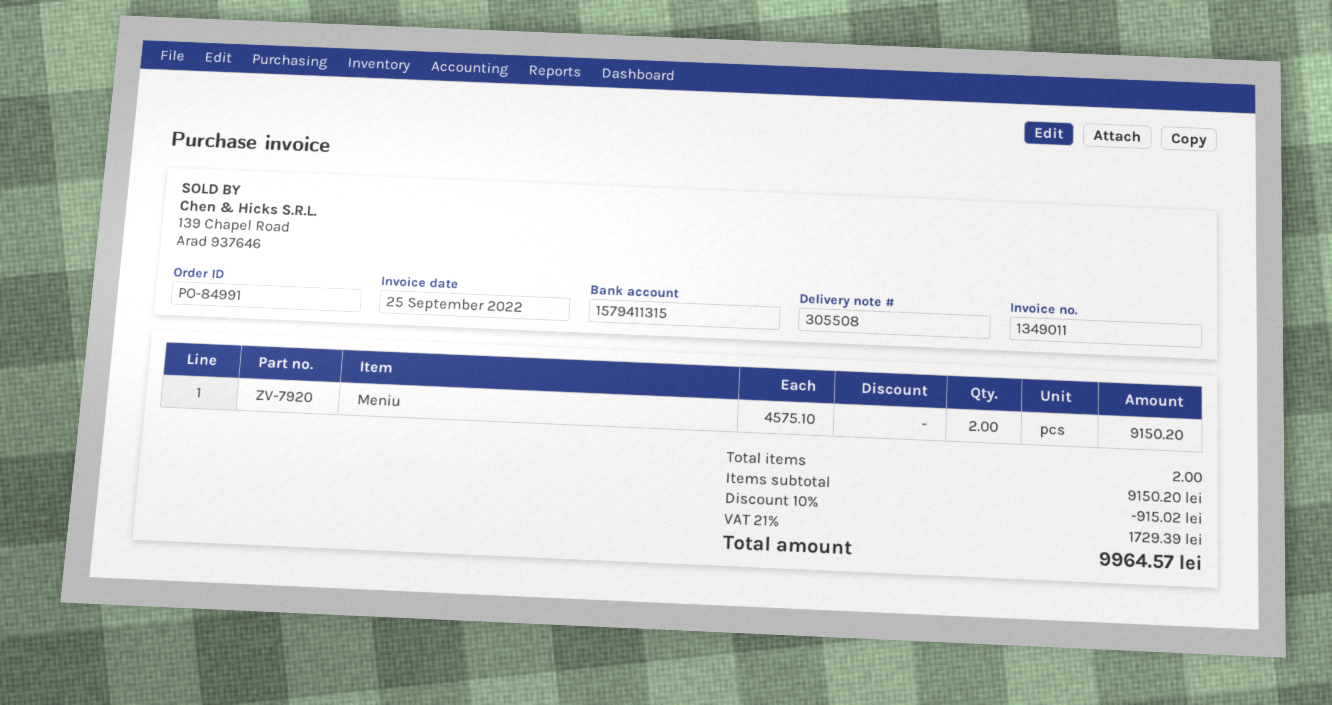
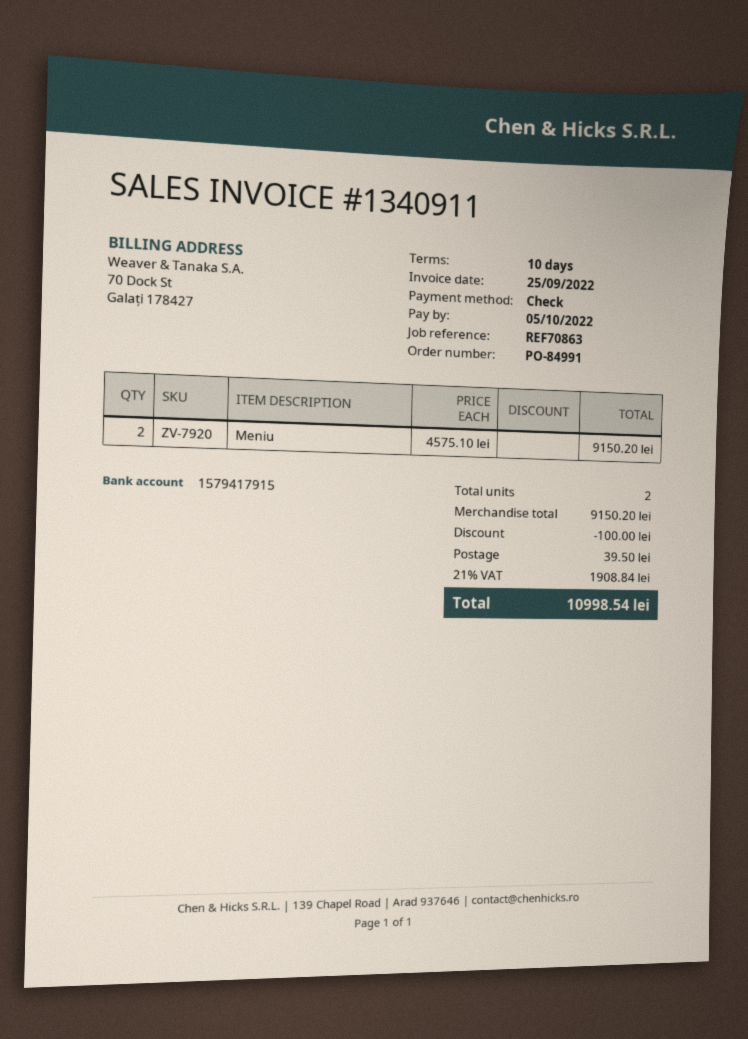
invoice number: 1349011 -> 1340911
bank account: 1579411315 -> 1579417915
discount: 915.02 -> 100.00
shipping: none -> 39.50
tax: 21% = 1729.39 -> 21% = 1908.84
total: 9964.57 -> 10998.54

